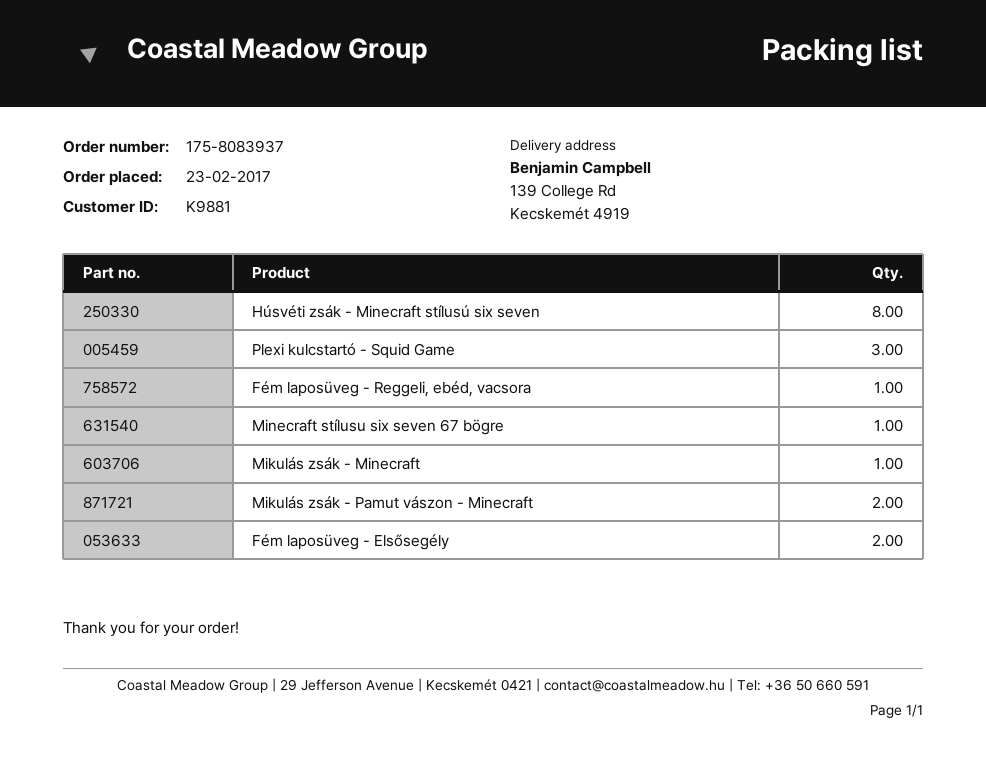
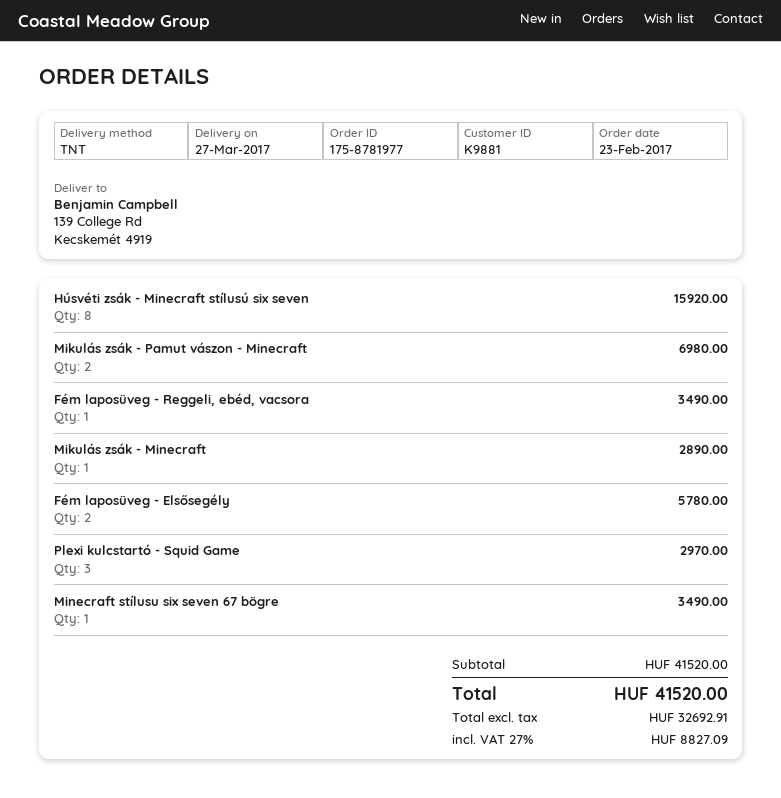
order number: 175-8083937 -> 175-8781977

